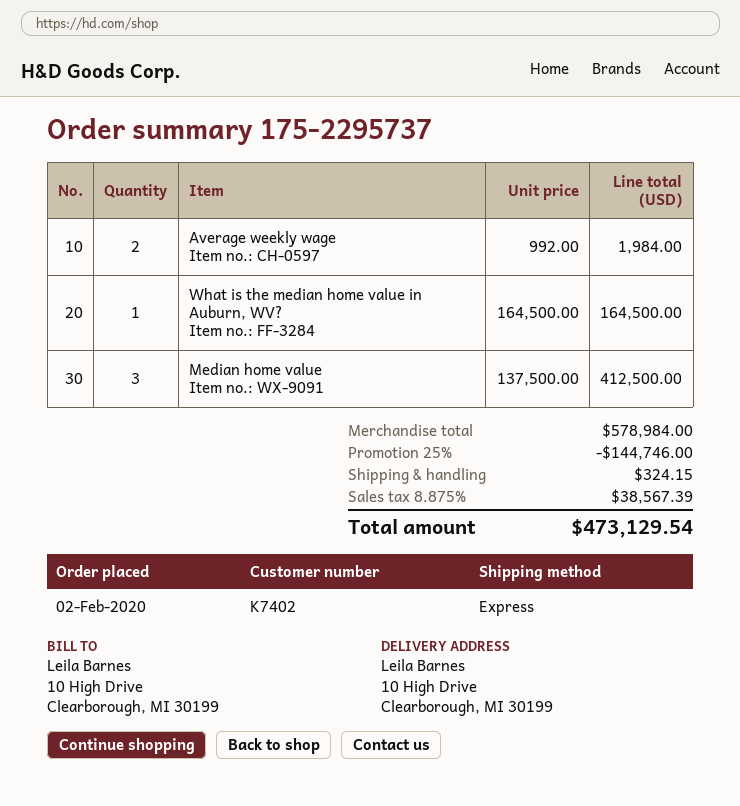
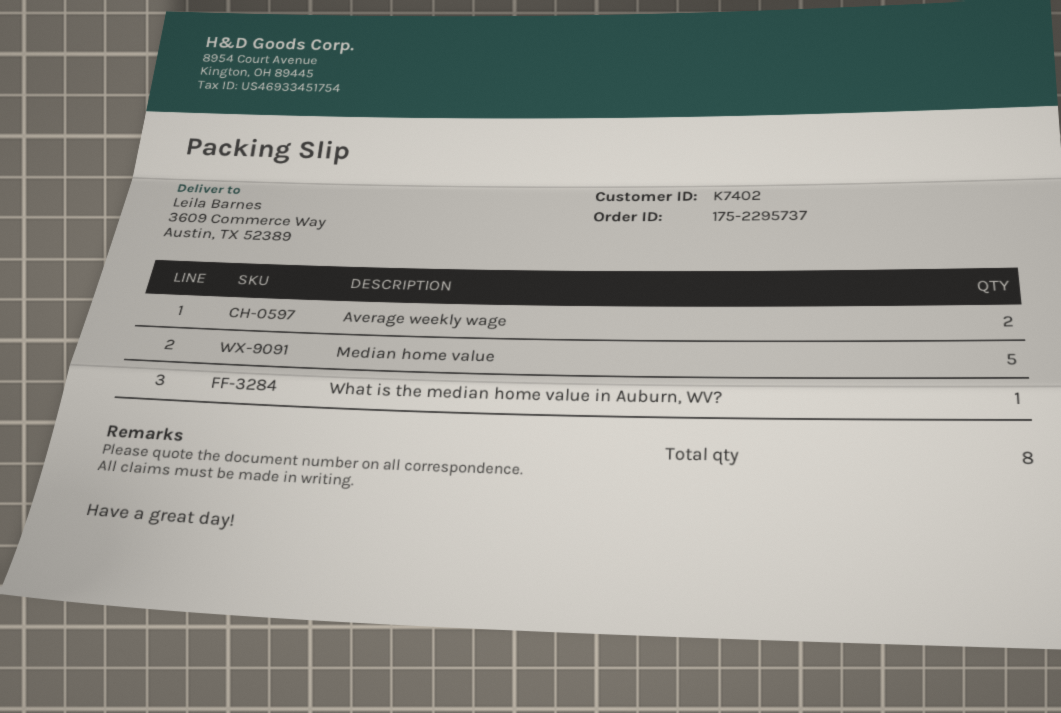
ship to: 10 High Drive, Clearborough, MI 30199 -> 3609 Commerce Way, Austin, TX 52389
Median home value: 3 -> 5

